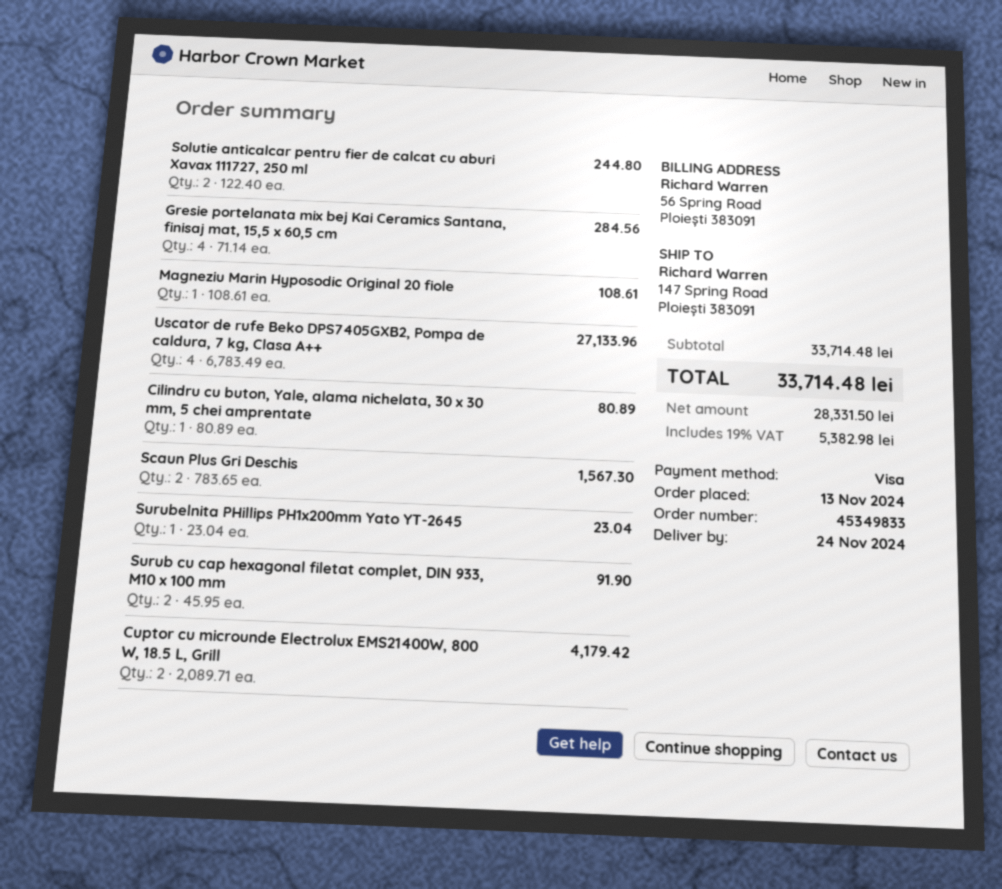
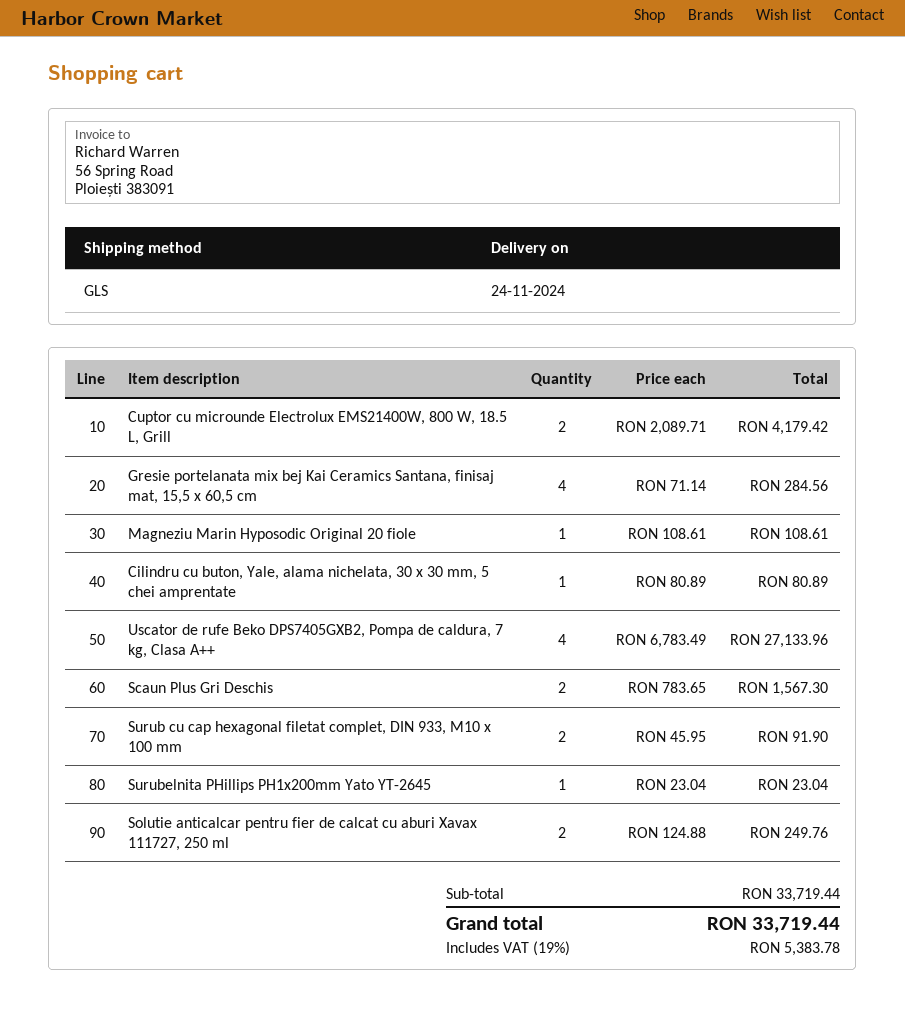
Solutie anticalcar pentru fier de calcat cu aburi Xavax 111727, 250 ml: 2 x 122.40 = 244.80 -> 2 x 124.88 = 249.76
subtotal: 33714.48 -> 33719.44
tax: 19% = 5382.98 -> 19% = 5383.78
total: 33714.48 -> 33719.44

